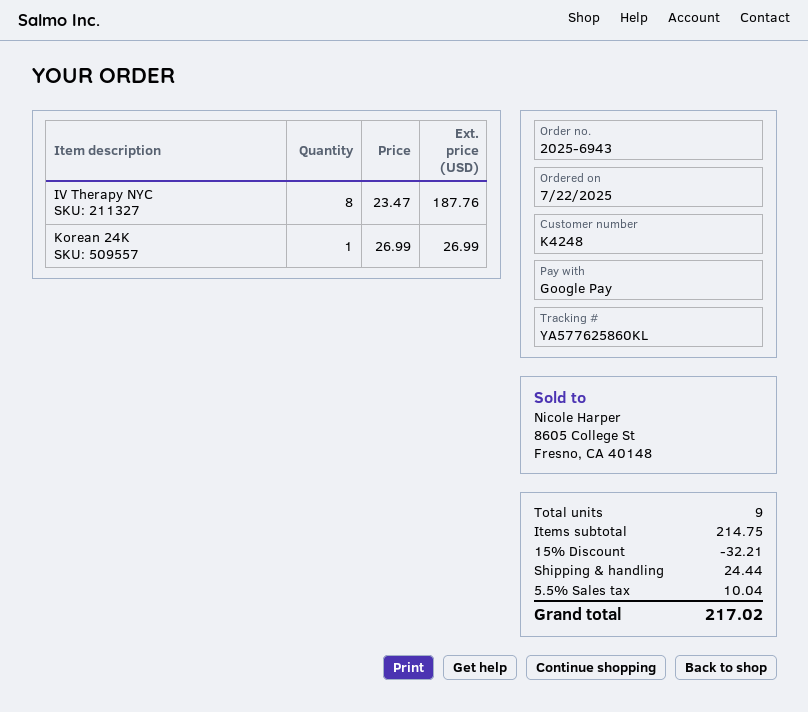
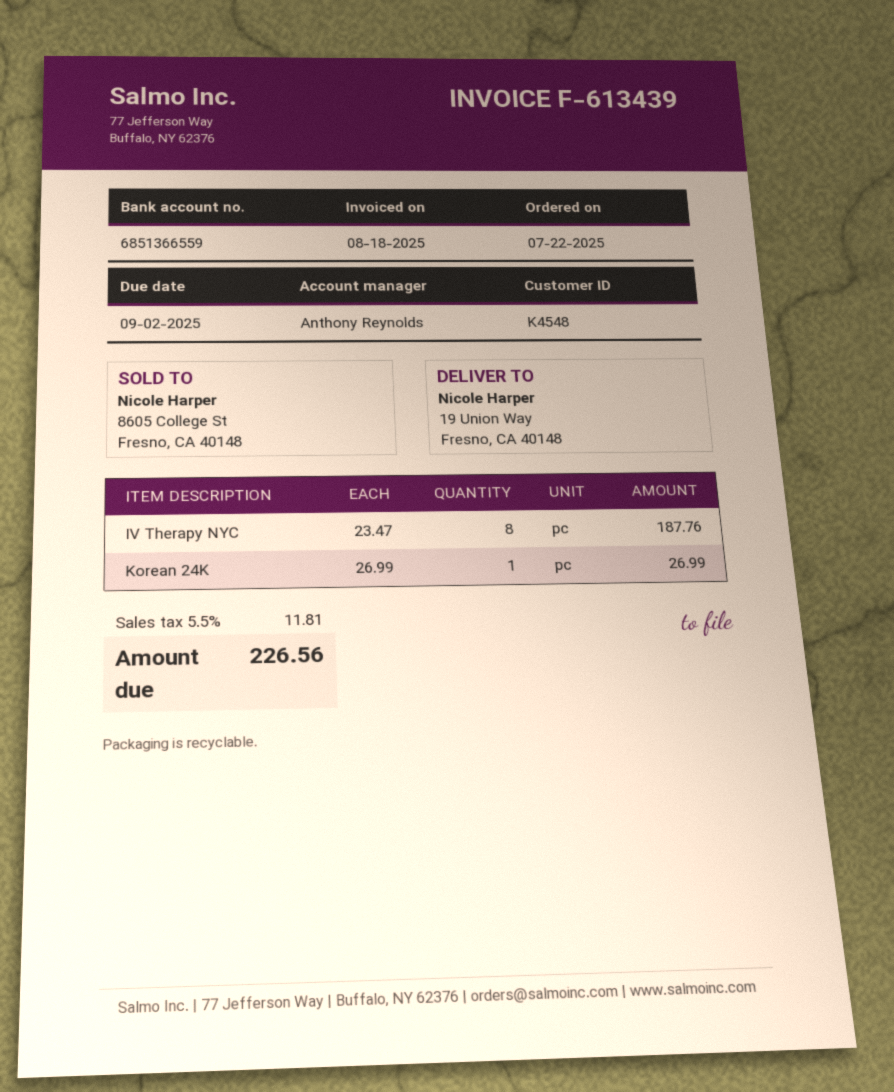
customer number: K4248 -> K4548
discount: 15% = 32.21 -> none
shipping: 24.44 -> none
tax: 5.5% = 10.04 -> 5.5% = 11.81
total: 217.02 -> 226.56

